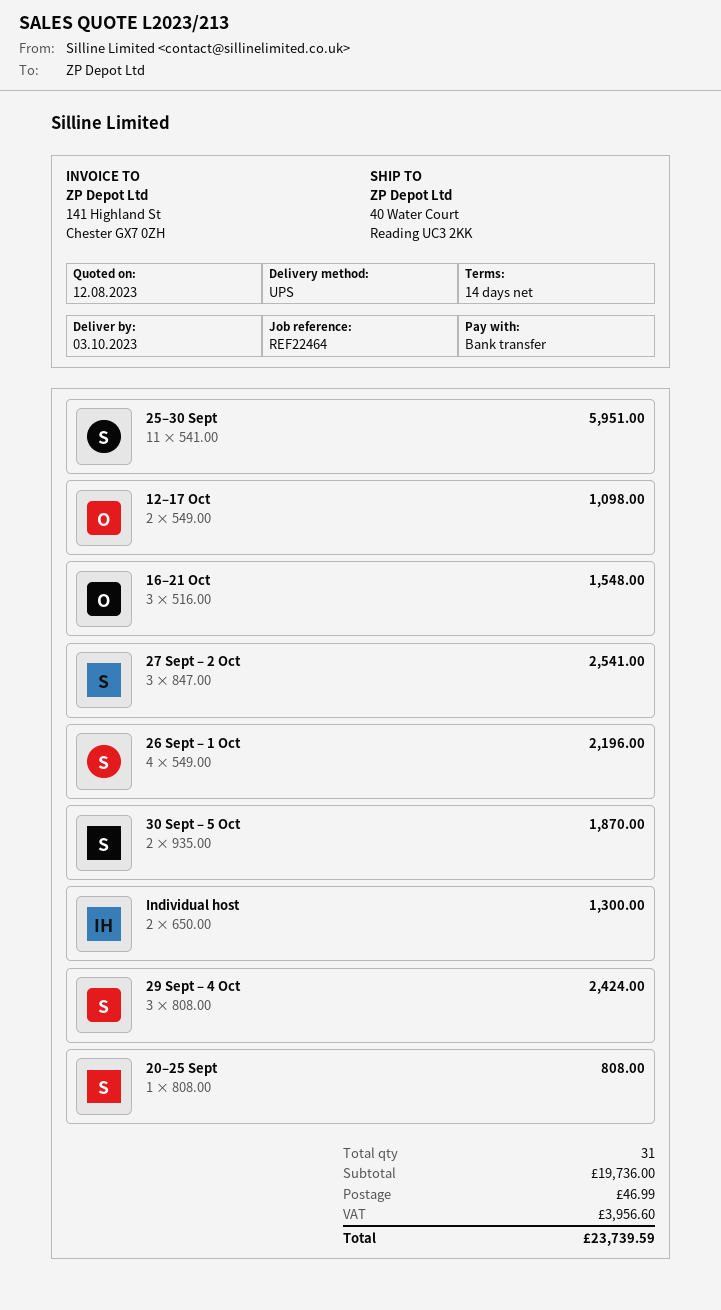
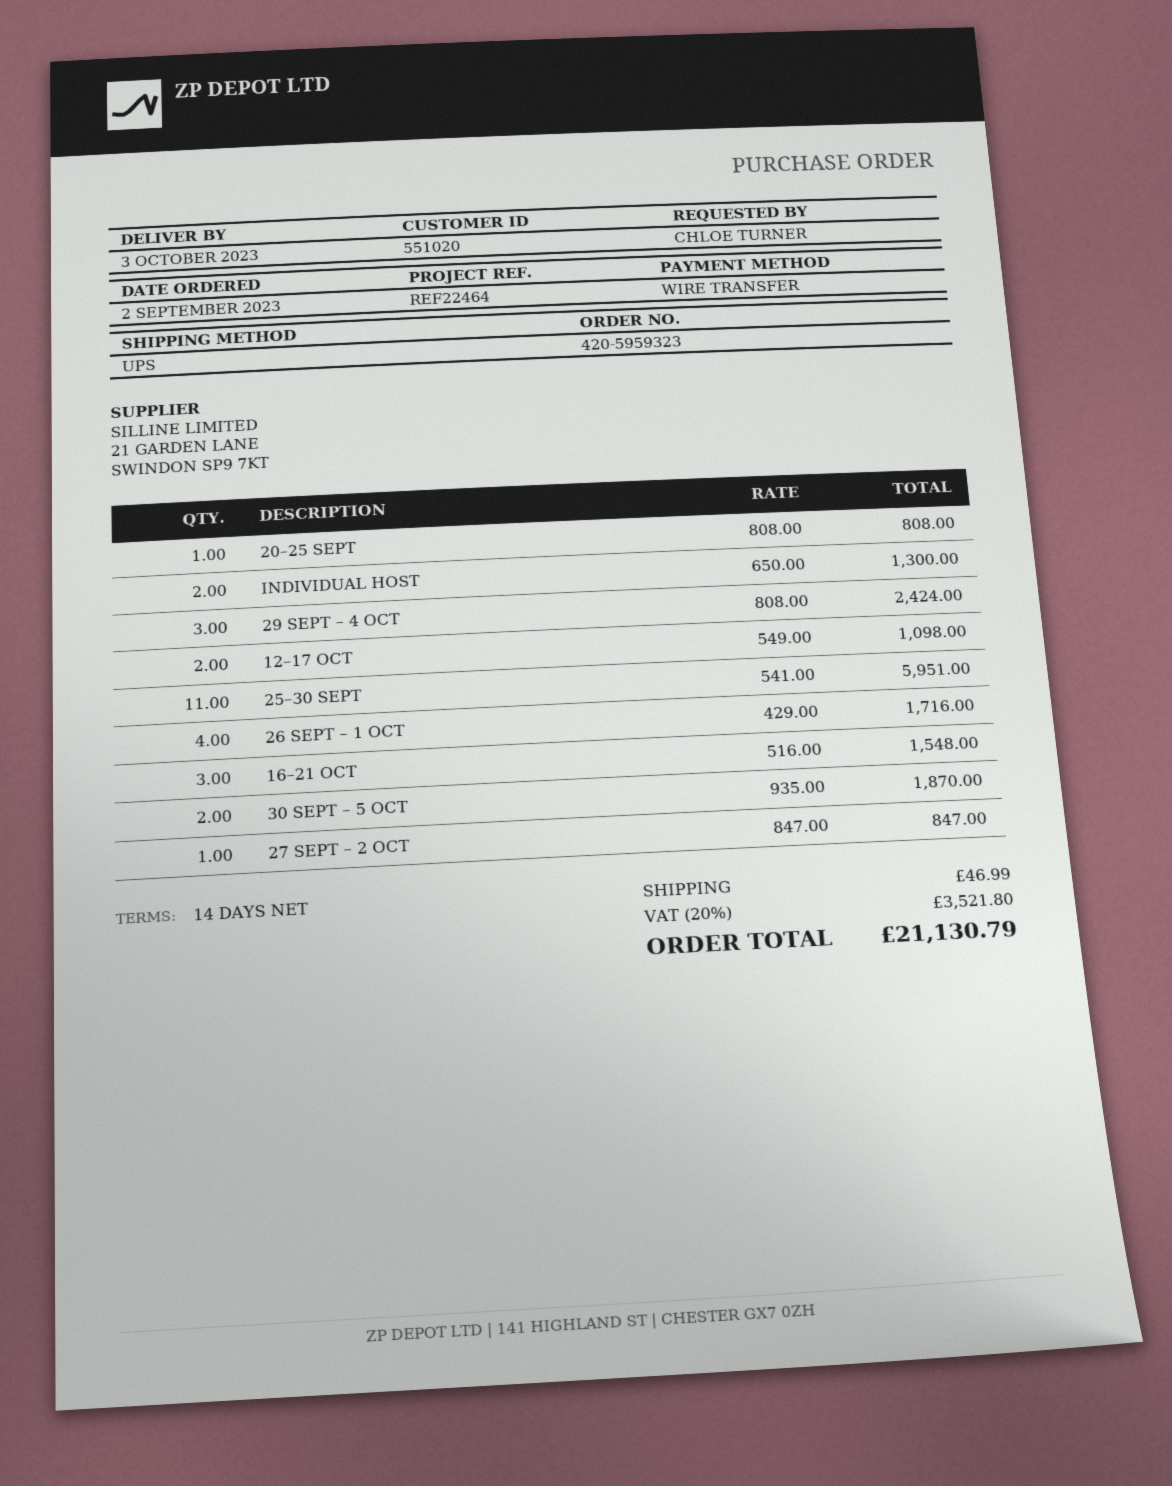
27 Sept – 2 Oct: 3 x 847.00 = 2541.00 -> 1 x 847.00 = 847.00
26 Sept – 1 Oct: 4 x 549.00 = 2196.00 -> 4 x 429.00 = 1716.00
tax: 3956.60 -> 3521.80
total: 23739.59 -> 21130.79

